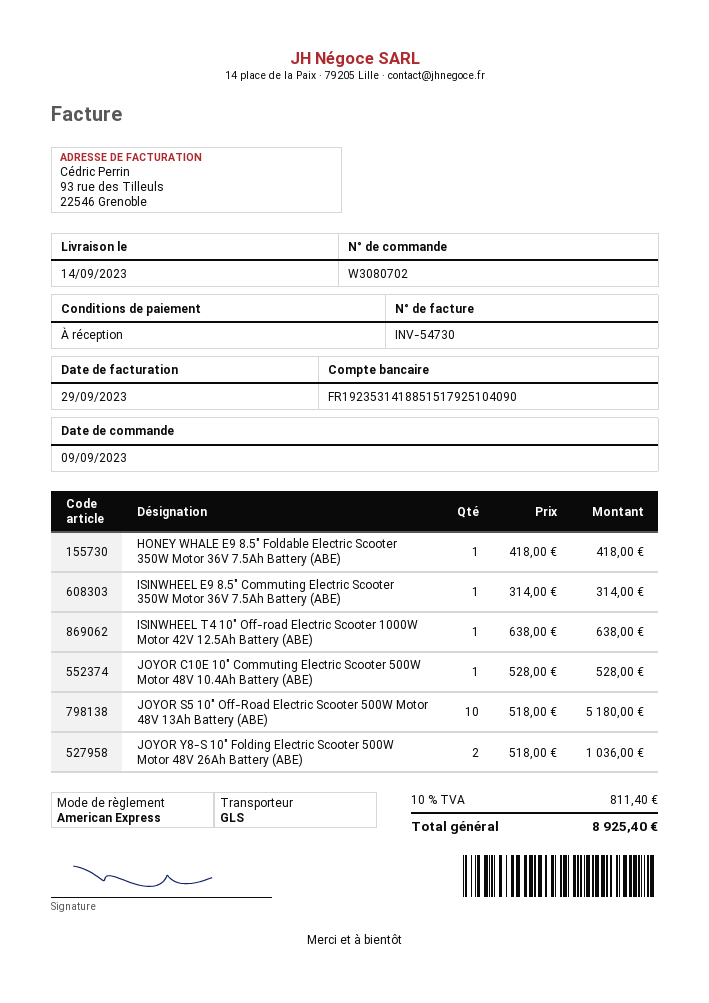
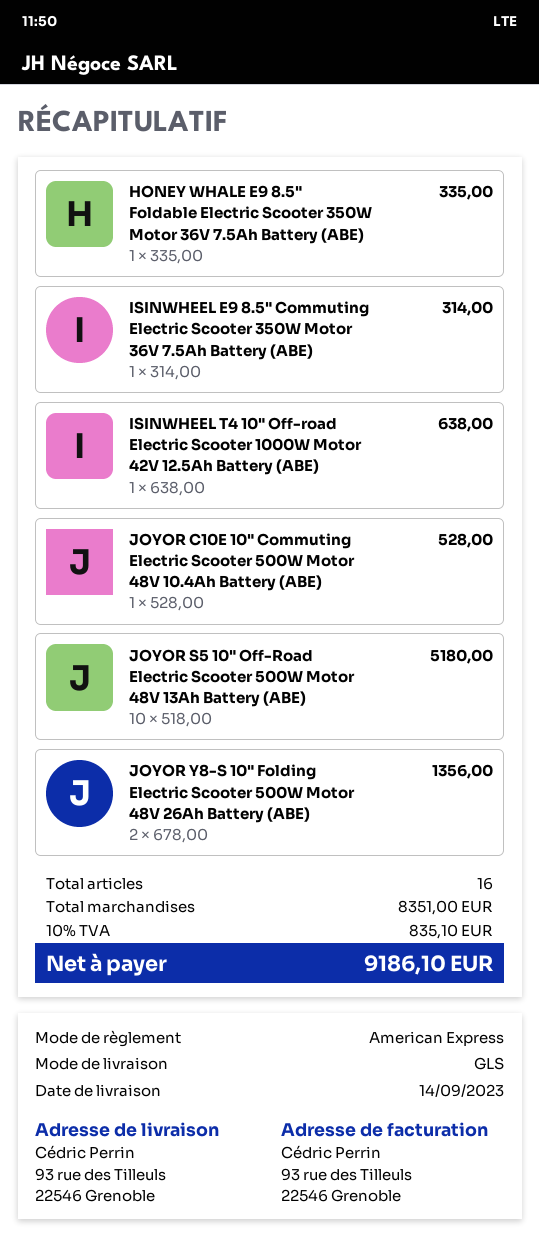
HONEY WHALE E9 8.5" Foldable Electric Scooter 350W Motor 36V 7.5Ah Battery (ABE): 1 x 418.00 = 418.00 -> 1 x 335.00 = 335.00
JOYOR Y8-S 10" Folding Electric Scooter 500W Motor 48V 26Ah Battery (ABE): 2 x 518.00 = 1036.00 -> 2 x 678.00 = 1356.00
tax: 10% = 811.40 -> 10% = 835.10
total: 8925.40 -> 9186.10

